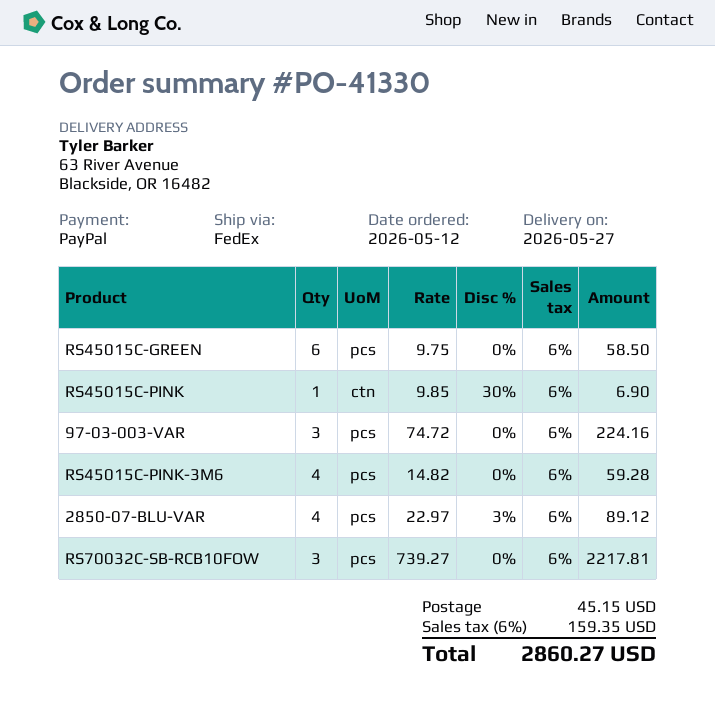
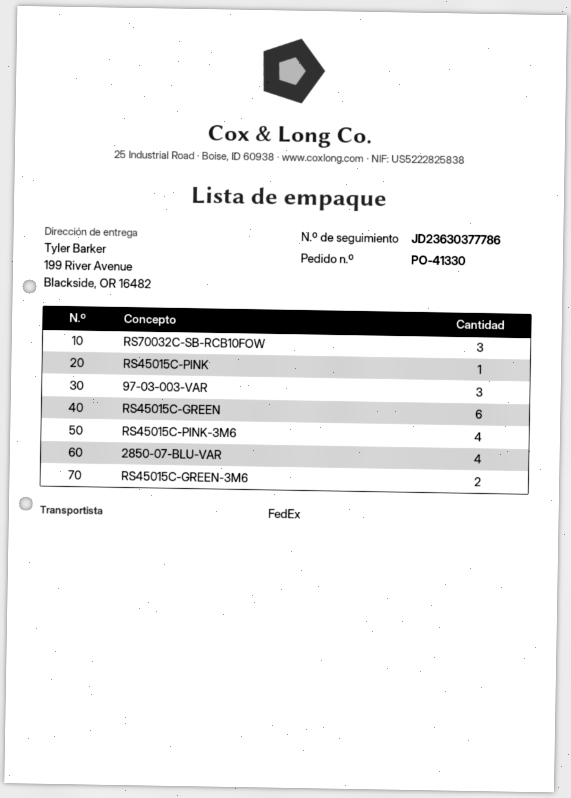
ship to: 63 River Avenue, Blackside, OR 16482 -> 199 River Avenue, Blackside, OR 16482
RS45015C-GREEN-3M6: none -> 2

